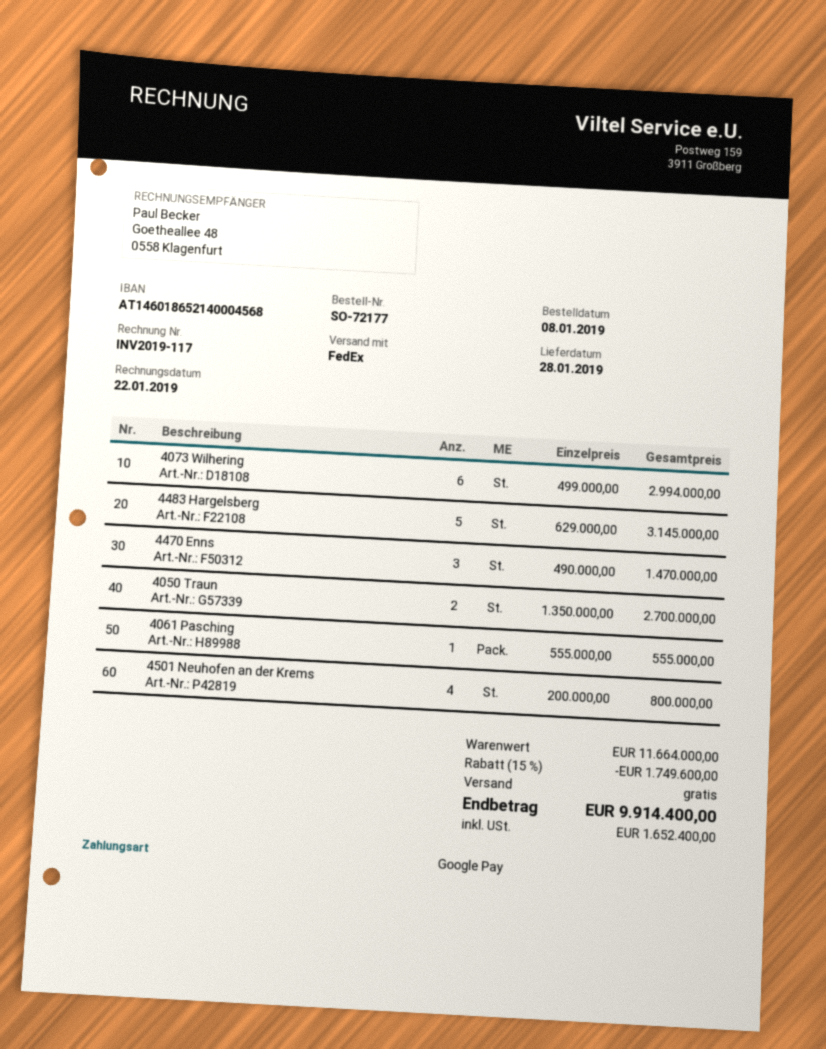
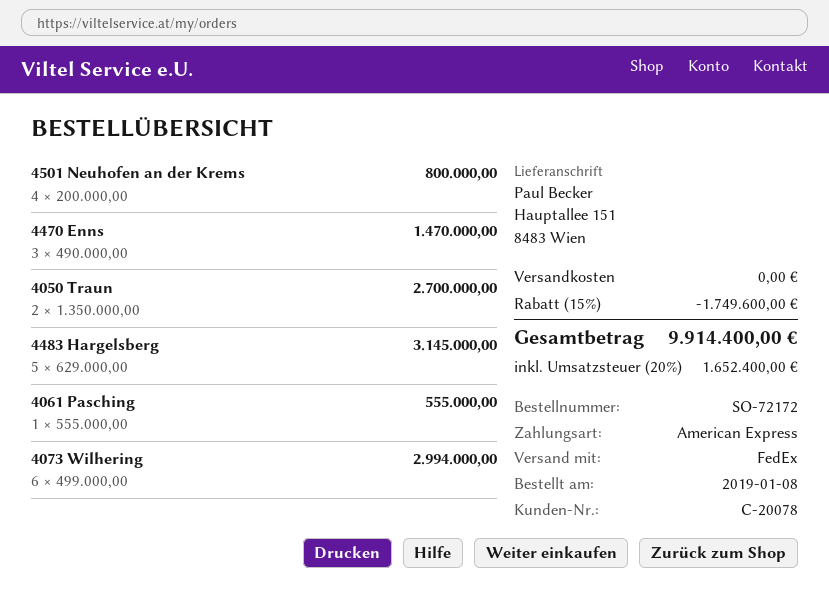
order number: SO-72177 -> SO-72172
payment method: Google Pay -> American Express

